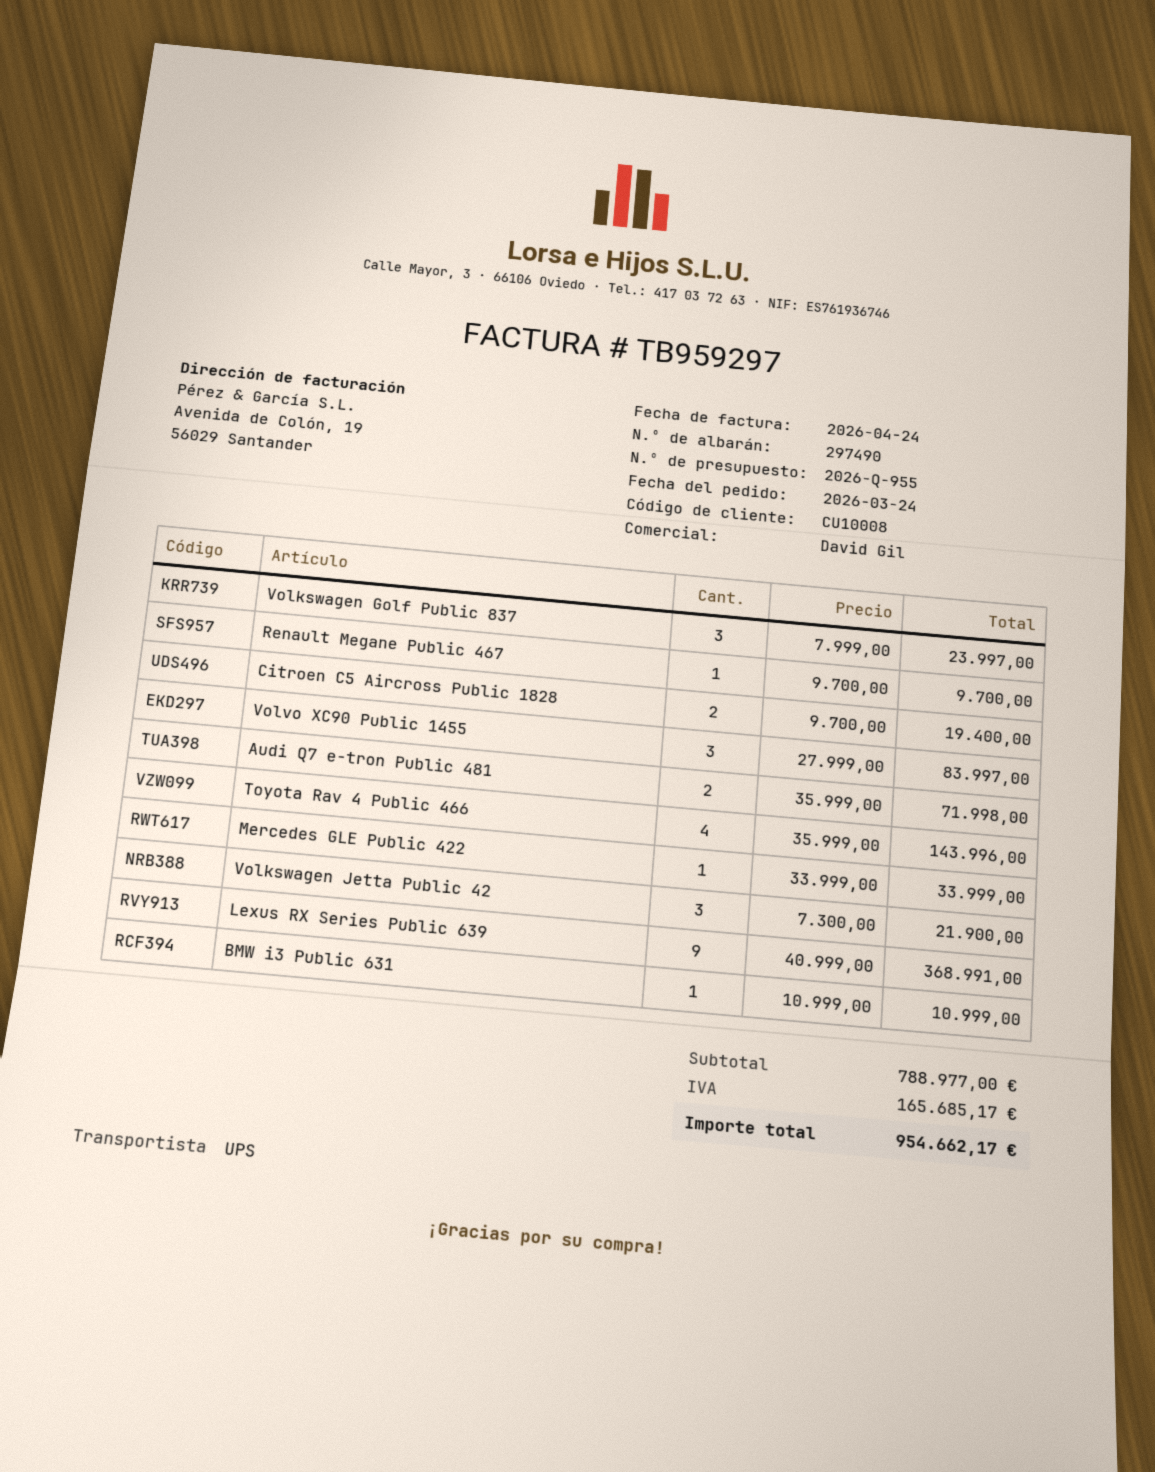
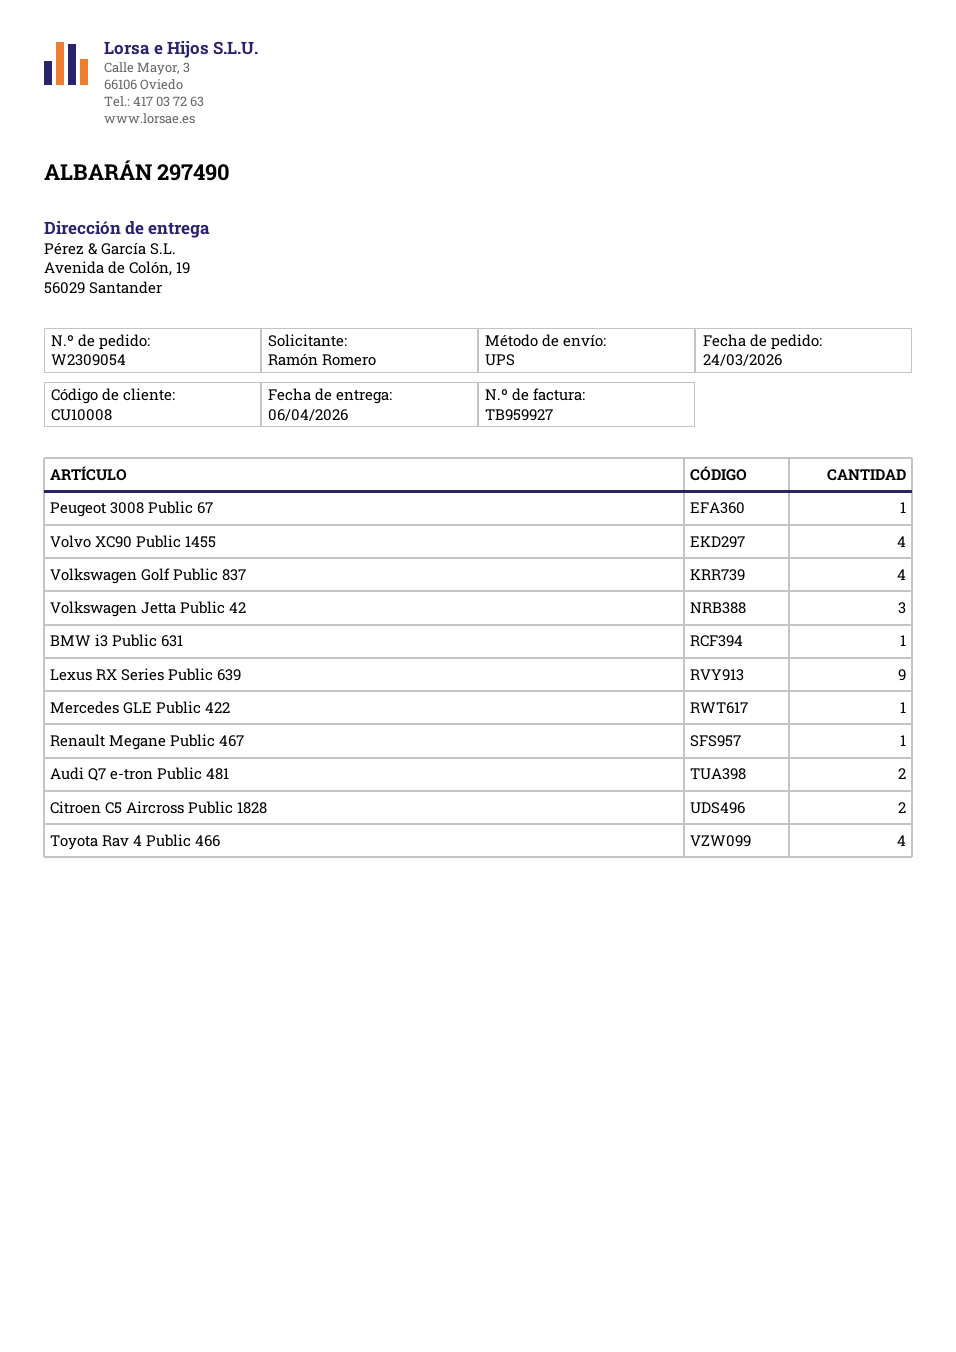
invoice number: TB959297 -> TB959927
Volkswagen Golf Public 837: 3 -> 4
Volvo XC90 Public 1455: 3 -> 4
Peugeot 3008 Public 67: none -> 1

